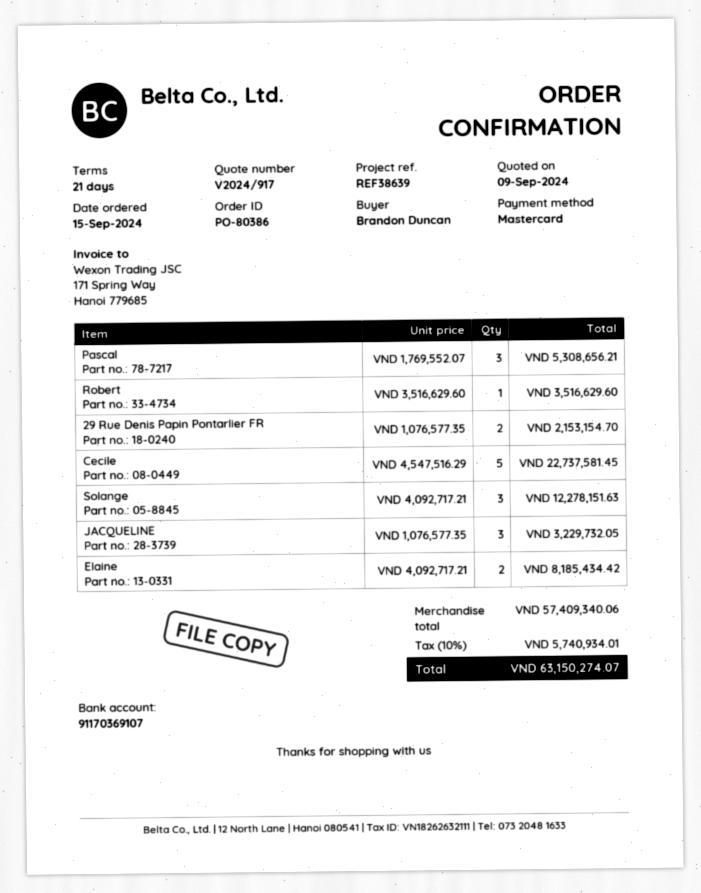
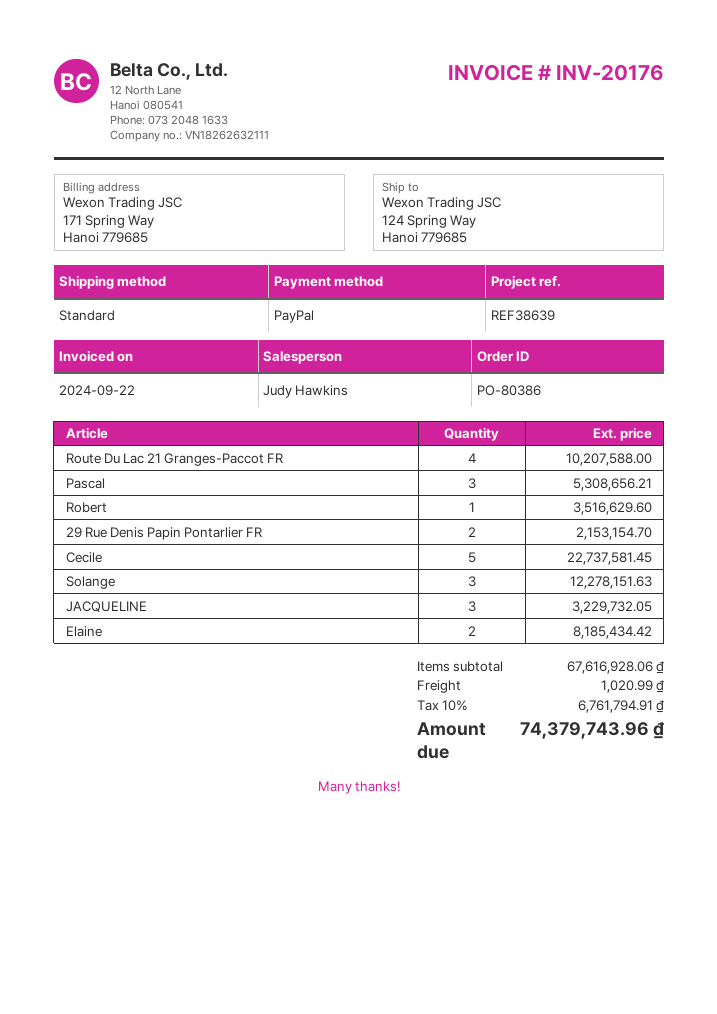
payment method: Mastercard -> PayPal
Route Du Lac 21 Granges-Paccot FR: none -> 4 for 10207588.00
subtotal: 57409340.06 -> 67616928.06
shipping: none -> 1020.99
tax: 10% = 5740934.01 -> 10% = 6761794.91
total: 63150274.07 -> 74379743.96

